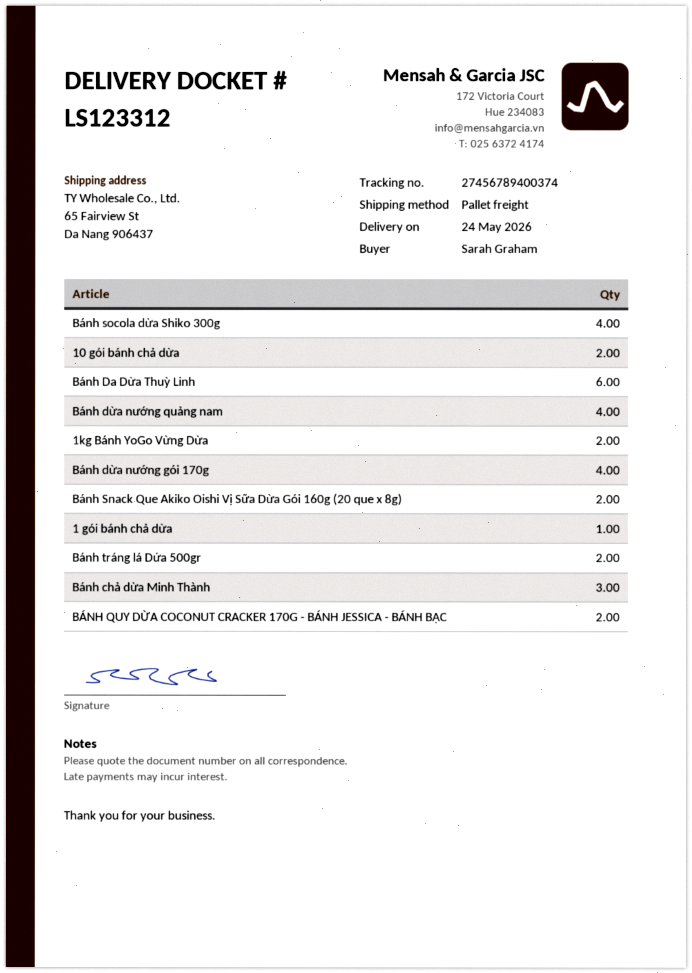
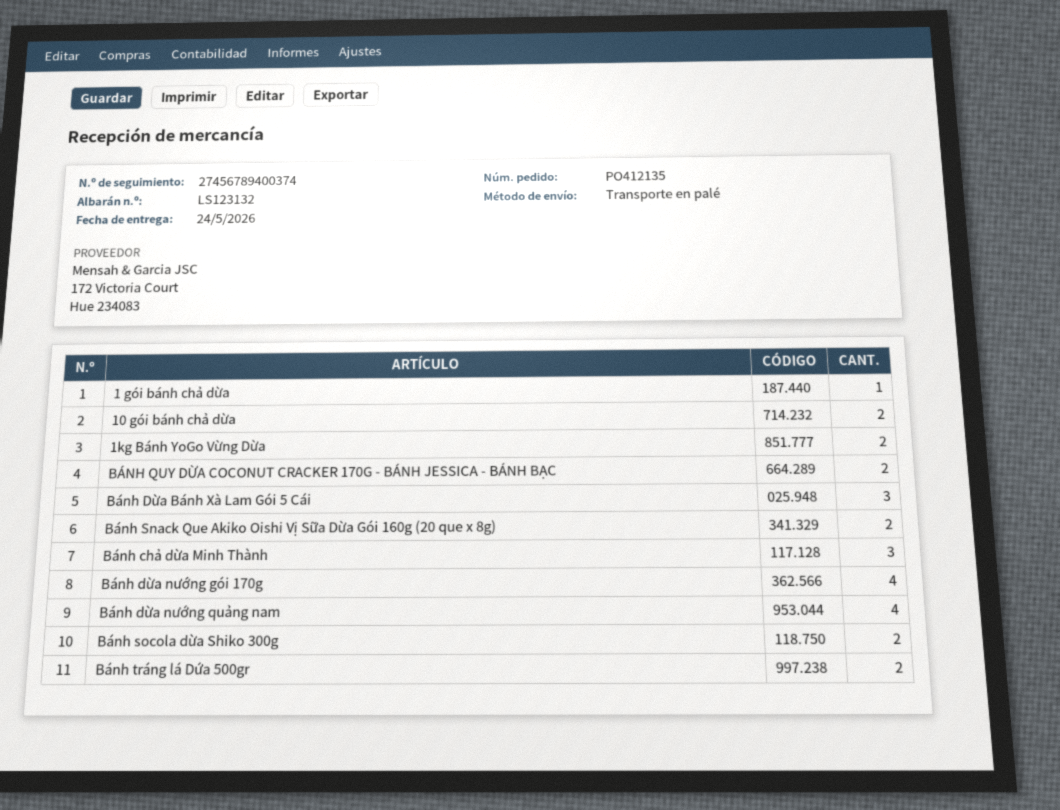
delivery note number: LS123312 -> LS123132
Bánh socola dừa Shiko 300g: 4 -> 2
Bánh Da Dừa Thuỳ Linh: 6 -> none
Bánh Dừa Bánh Xà Lam Gói 5 Cái: none -> 3

